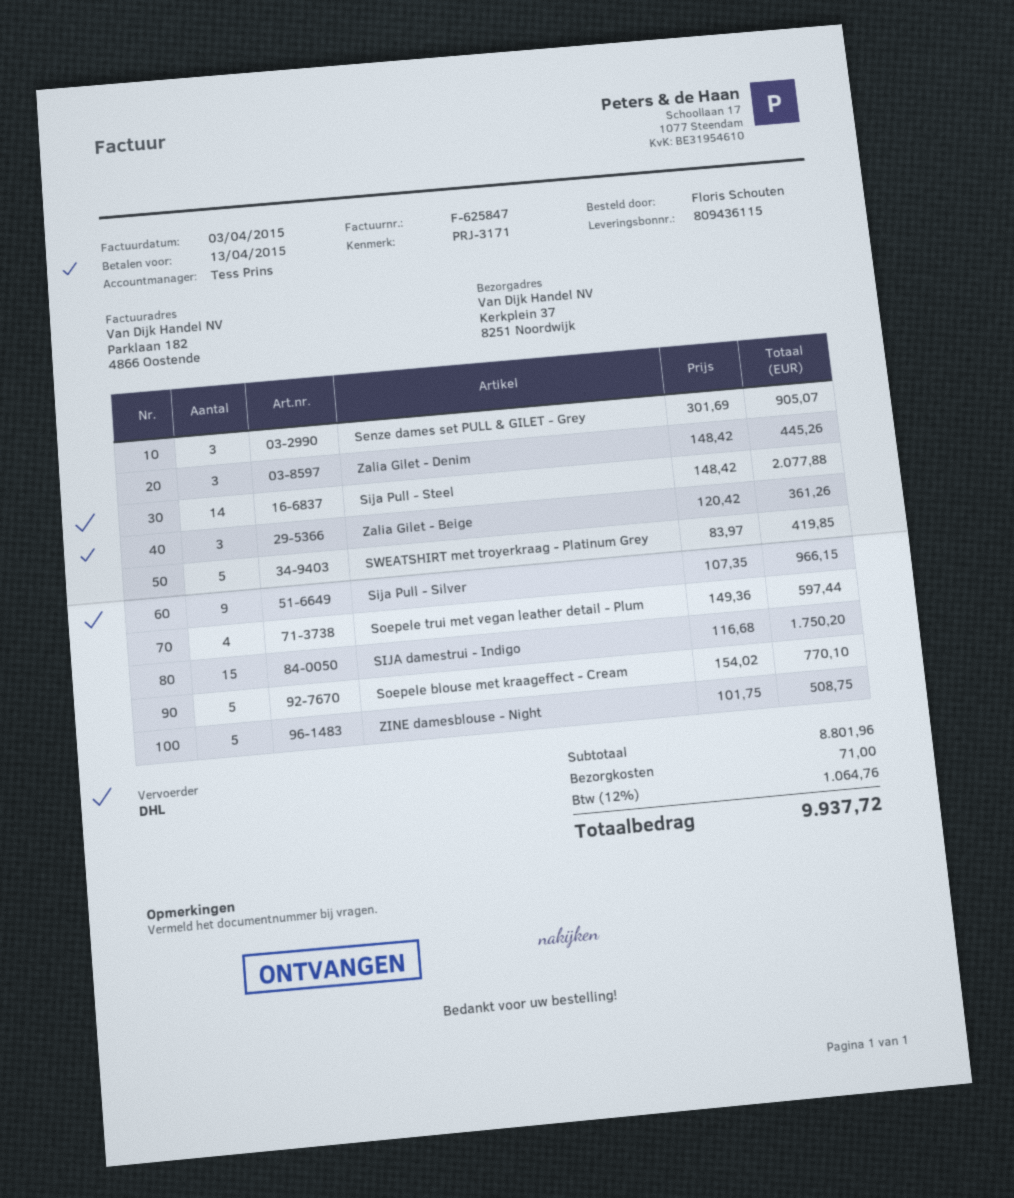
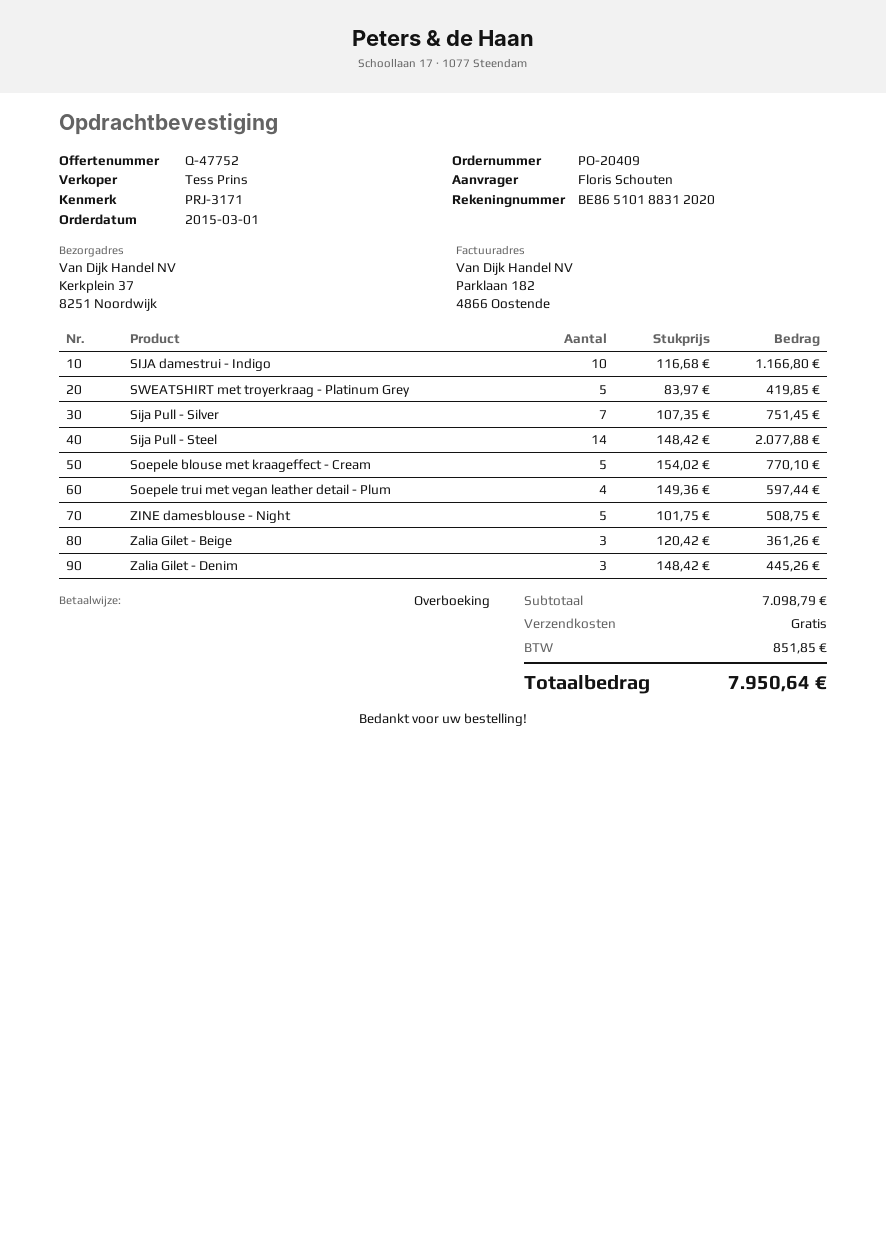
Senze dames set PULL & GILET - Grey: 3 x 301.69 = 905.07 -> none
Sija Pull - Silver: 9 x 107.35 = 966.15 -> 7 x 107.35 = 751.45
SIJA damestrui - Indigo: 15 x 116.68 = 1750.20 -> 10 x 116.68 = 1166.80
subtotal: 8801.96 -> 7098.79
shipping: 71.00 -> 0.00
tax: 1064.76 -> 851.85
total: 9937.72 -> 7950.64

